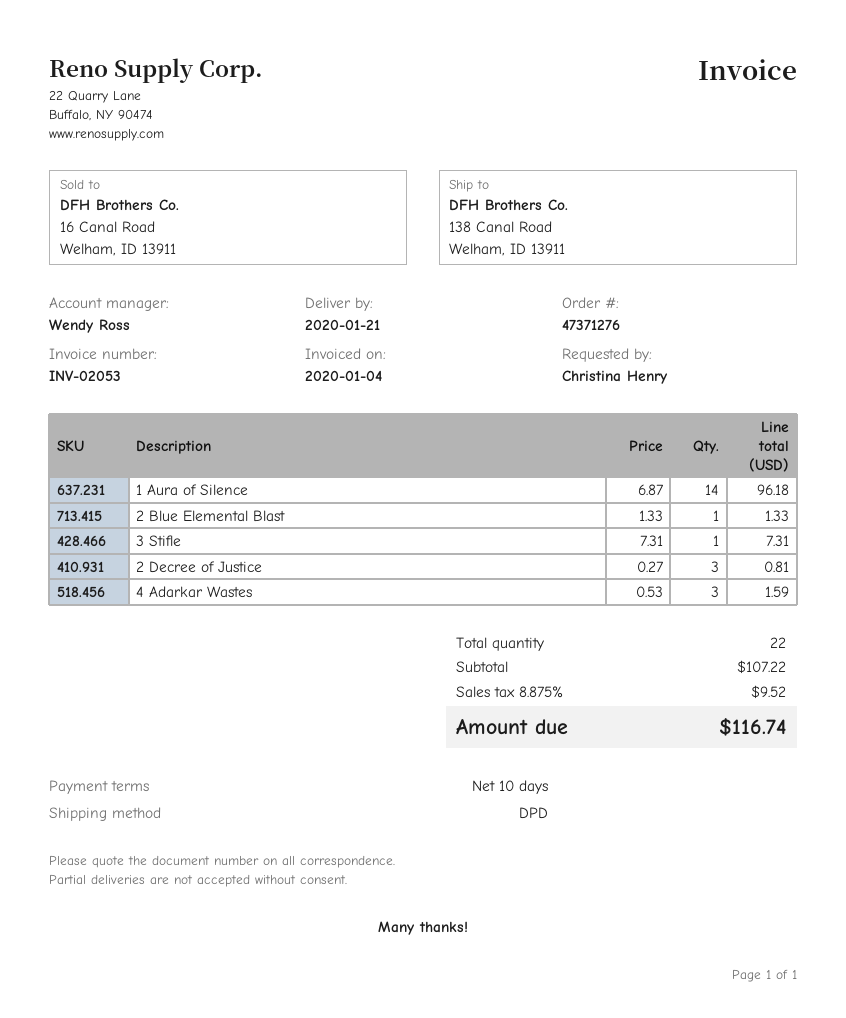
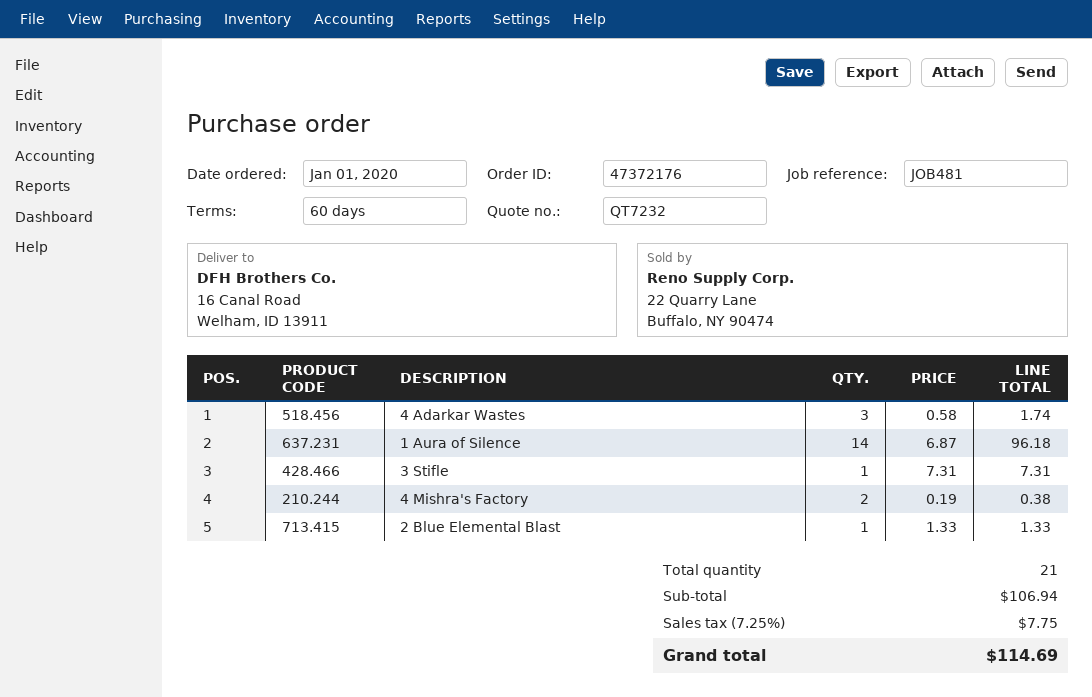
order number: 47371276 -> 47372176
payment terms: 10 days -> 60 days
ship to: 138 Canal Road, Welham, ID 13911 -> 16 Canal Road, Welham, ID 13911
2 Decree of Justice: 3 x 0.27 = 0.81 -> none
4 Adarkar Wastes: 3 x 0.53 = 1.59 -> 3 x 0.58 = 1.74
4 Mishra's Factory: none -> 2 x 0.19 = 0.38
total quantity: 22 -> 21
subtotal: 107.22 -> 106.94
tax: 8.875% = 9.52 -> 7.25% = 7.75
total: 116.74 -> 114.69

